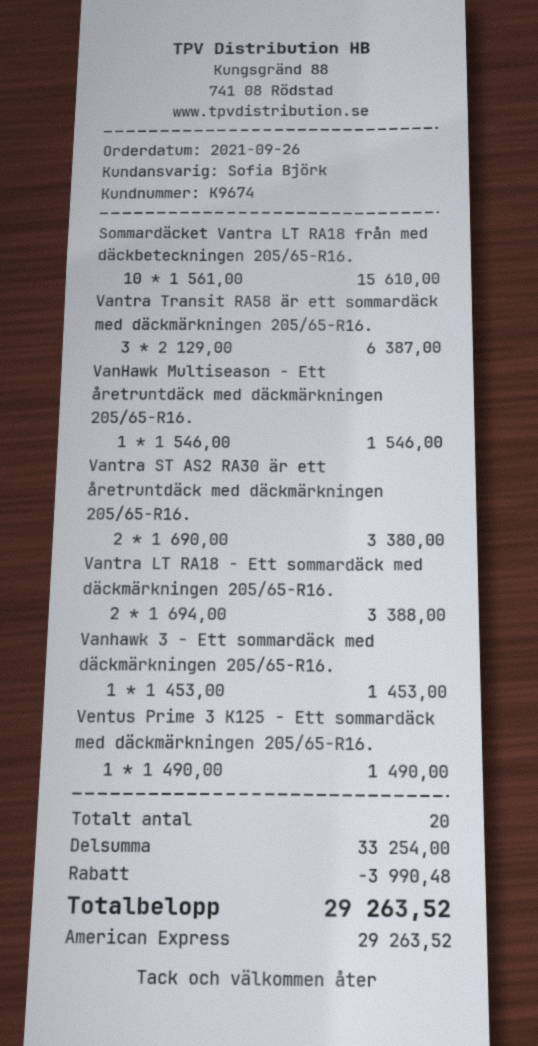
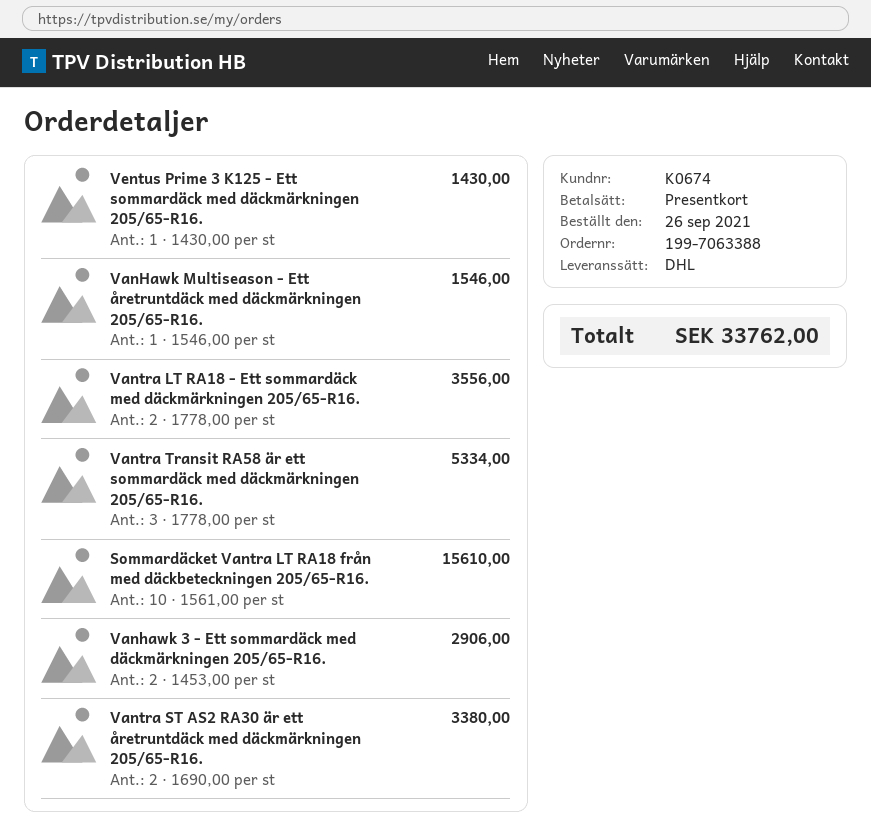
customer number: K9674 -> K0674
payment method: American Express -> gift card
Vantra Transit RA58 är ett sommardäck med däckmärkningen 205/65-R16.: 3 x 2129.00 = 6387.00 -> 3 x 1778.00 = 5334.00
Vantra LT RA18 - Ett sommardäck med däckmärkningen 205/65-R16.: 2 x 1694.00 = 3388.00 -> 2 x 1778.00 = 3556.00
Vanhawk 3 - Ett sommardäck med däckmärkningen 205/65-R16.: 1 x 1453.00 = 1453.00 -> 2 x 1453.00 = 2906.00
Ventus Prime 3 K125 - Ett sommardäck med däckmärkningen 205/65-R16.: 1 x 1490.00 = 1490.00 -> 1 x 1430.00 = 1430.00
discount: 3990.48 -> none
total: 29263.52 -> 33762.00

